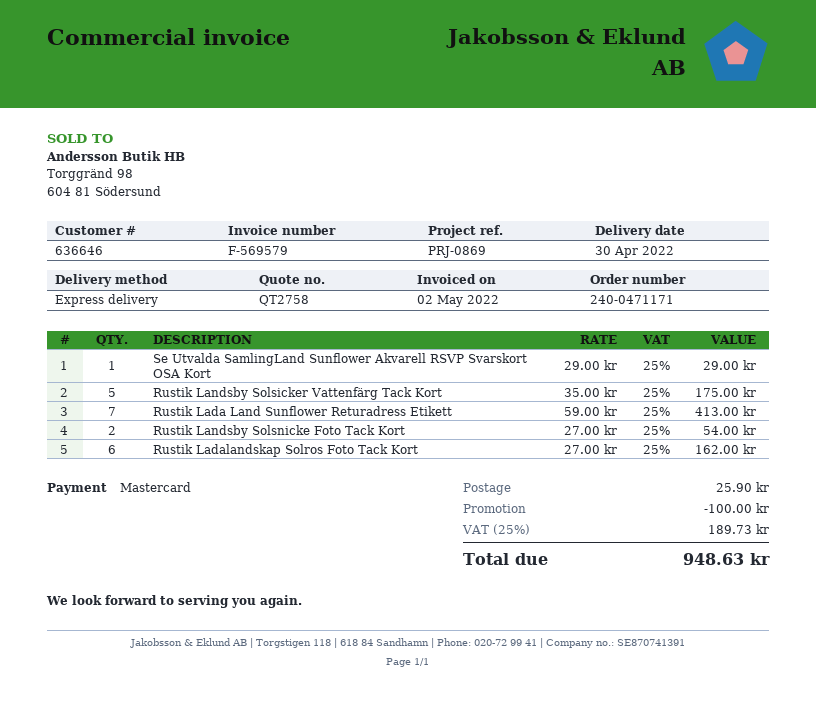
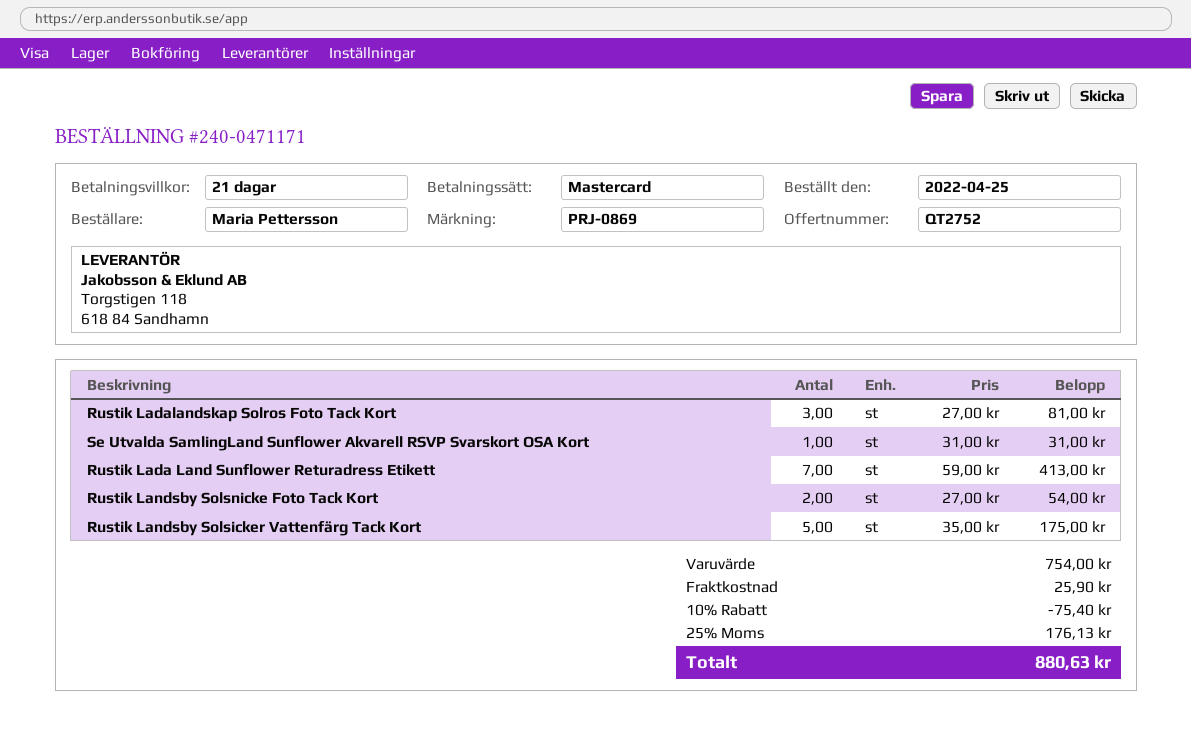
quote number: QT2758 -> QT2752
Se Utvalda SamlingLand Sunflower Akvarell RSVP Svarskort OSA Kort: 1 x 29.00 = 29.00 -> 1 x 31.00 = 31.00
Rustik Ladalandskap Solros Foto Tack Kort: 6 x 27.00 = 162.00 -> 3 x 27.00 = 81.00
discount: 100.00 -> 75.40
tax: 25% = 189.73 -> 25% = 176.13
total: 948.63 -> 880.63

